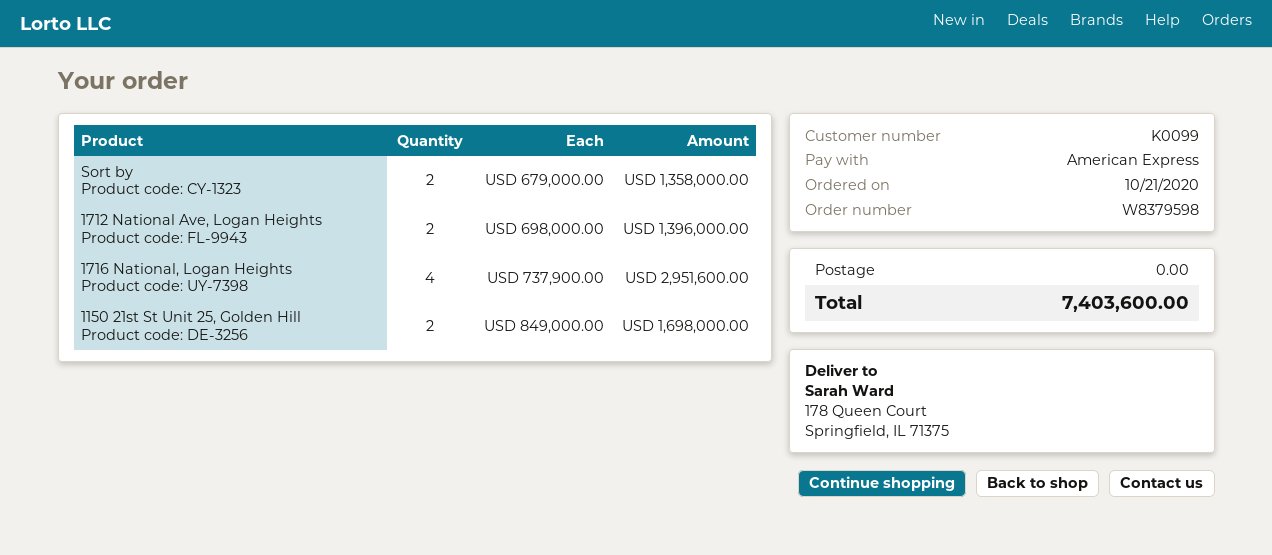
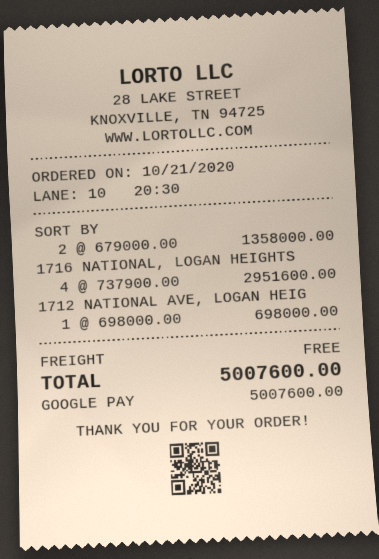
payment method: American Express -> Google Pay
1712 National Ave, Logan Heights: 2 x 698000.00 = 1396000.00 -> 1 x 698000.00 = 698000.00
1150 21st St Unit 25, Golden Hill: 2 x 849000.00 = 1698000.00 -> none
total: 7403600.00 -> 5007600.00

